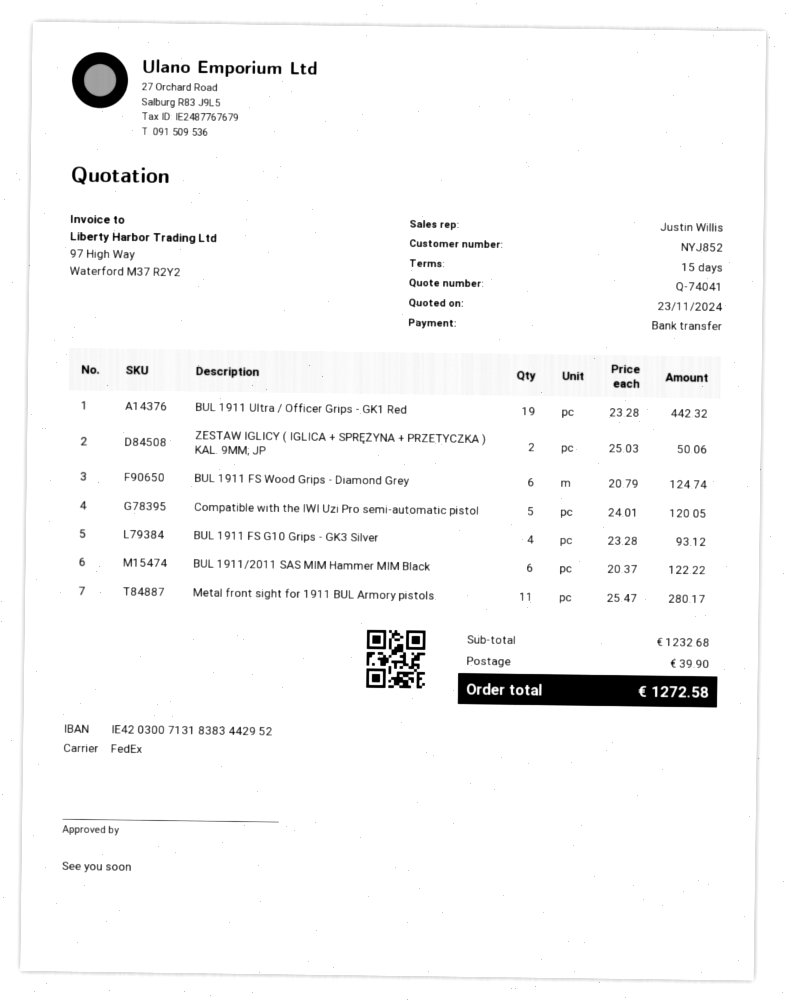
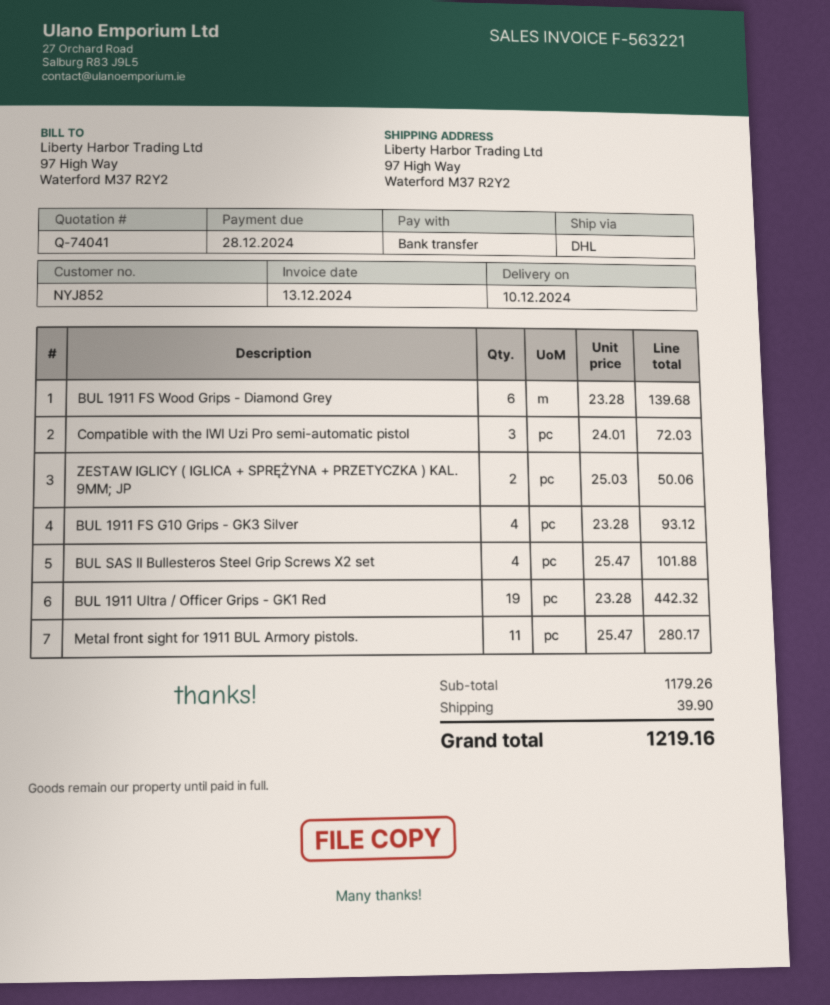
shipping method: FedEx -> DHL
BUL 1911 FS Wood Grips - Diamond Grey: 6 x 20.79 = 124.74 -> 6 x 23.28 = 139.68
Compatible with the IWI Uzi Pro semi-automatic pistol: 5 x 24.01 = 120.05 -> 3 x 24.01 = 72.03
BUL 1911/2011 SAS MIM Hammer MIM Black: 6 x 20.37 = 122.22 -> none
BUL SAS II Bullesteros Steel Grip Screws X2 set: none -> 4 x 25.47 = 101.88
subtotal: 1232.68 -> 1179.26
total: 1272.58 -> 1219.16

